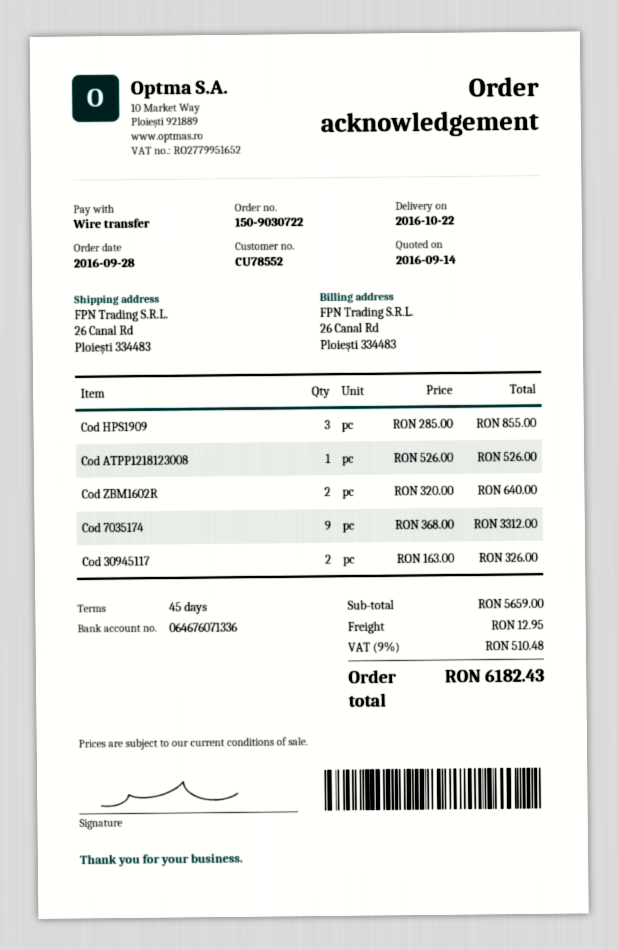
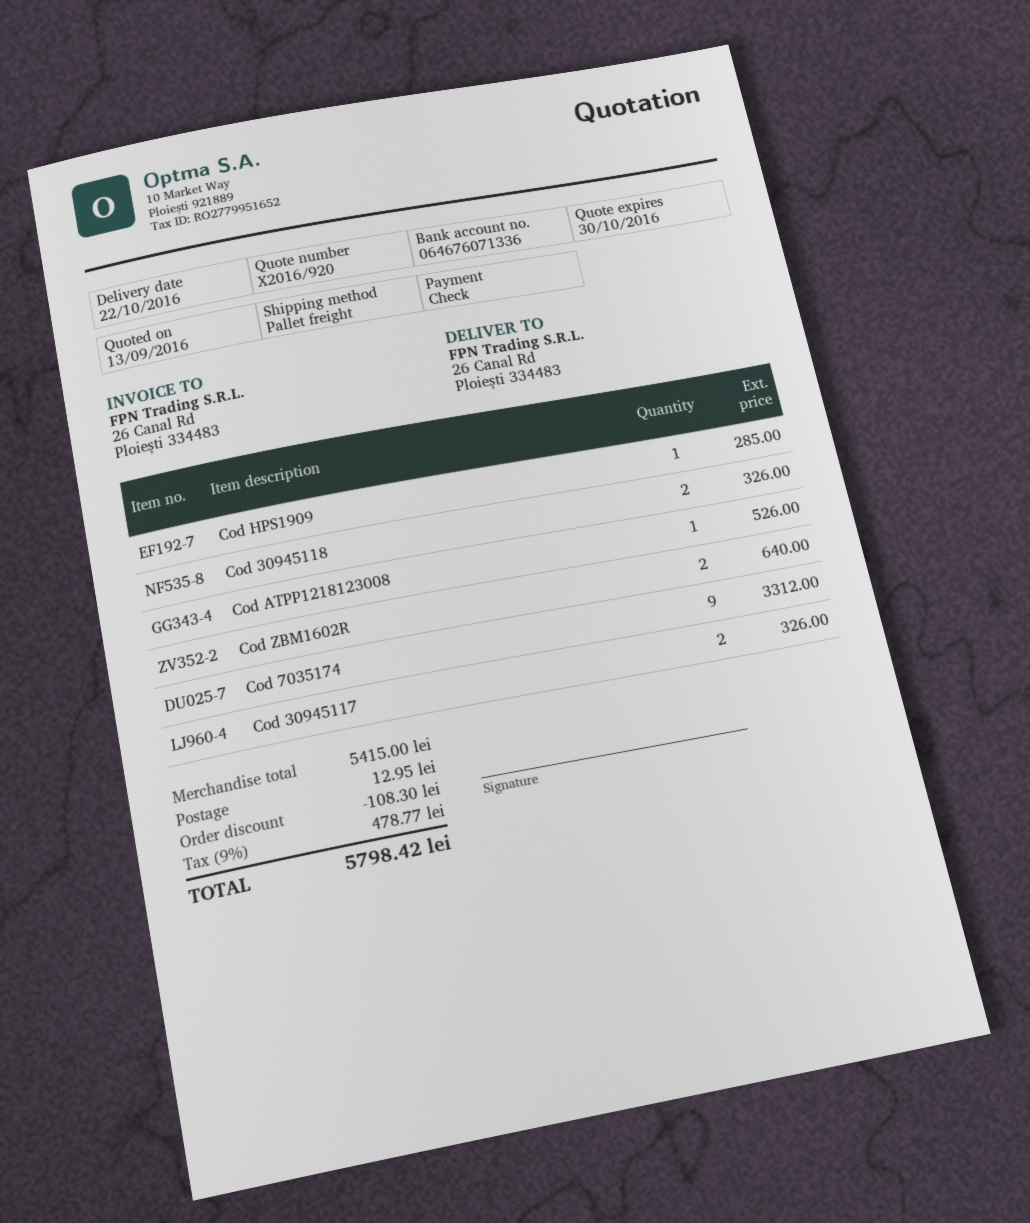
quote date: 2016-09-14 -> 2016-09-13
payment method: bank transfer -> cheque
Cod HPS1909: 3 for 855.00 -> 1 for 285.00
Cod 30945118: none -> 2 for 326.00
subtotal: 5659.00 -> 5415.00
discount: none -> 108.30
tax: 9% = 510.48 -> 9% = 478.77
total: 6182.43 -> 5798.42

